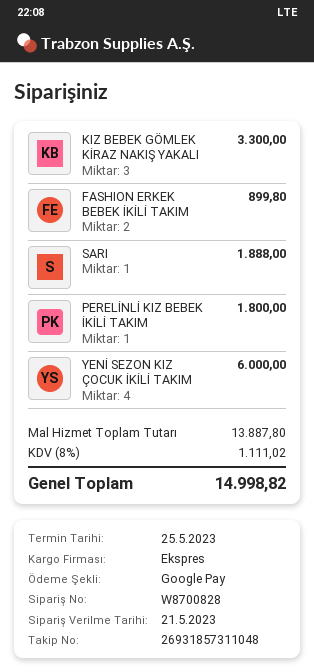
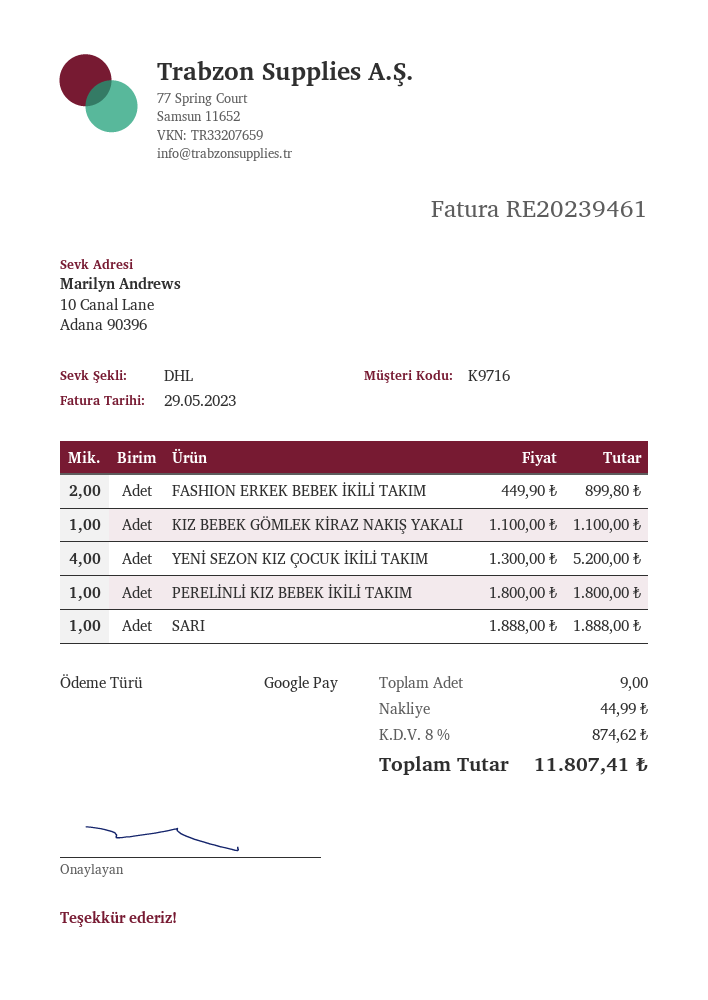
shipping method: express -> DHL
KIZ BEBEK GÖMLEK KİRAZ NAKIŞ YAKALI: 3 for 3300.00 -> 1 for 1100.00
YENİ SEZON KIZ ÇOCUK İKİLİ TAKIM: 4 for 6000.00 -> 4 for 5200.00
shipping: none -> 44.99
tax: 8% = 1111.02 -> 8% = 874.62
total: 14998.82 -> 11807.41

